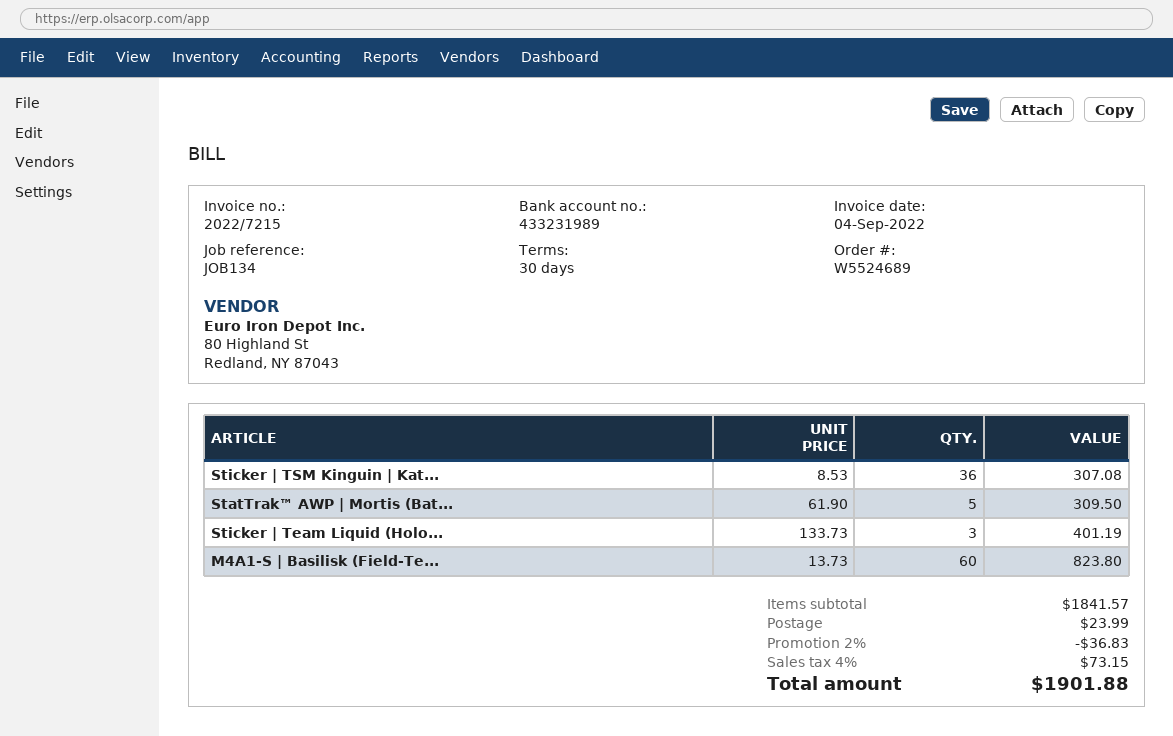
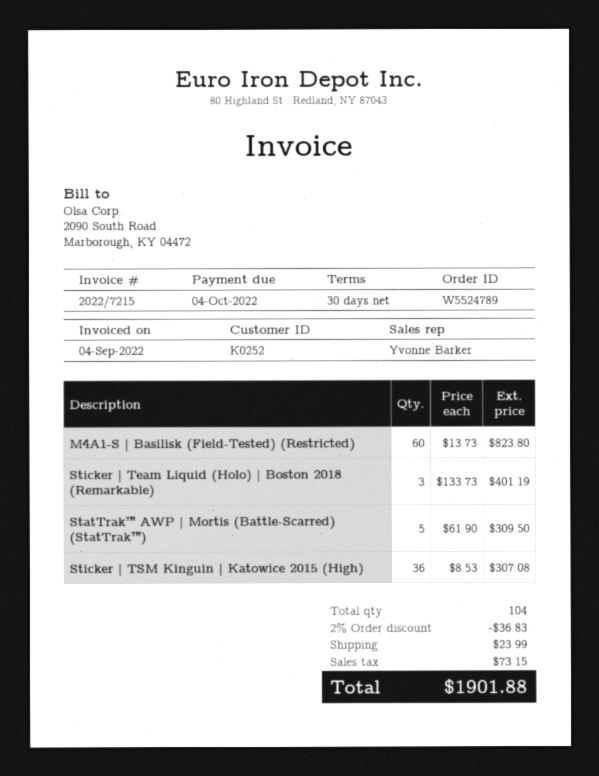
order number: W5524689 -> W5524789

